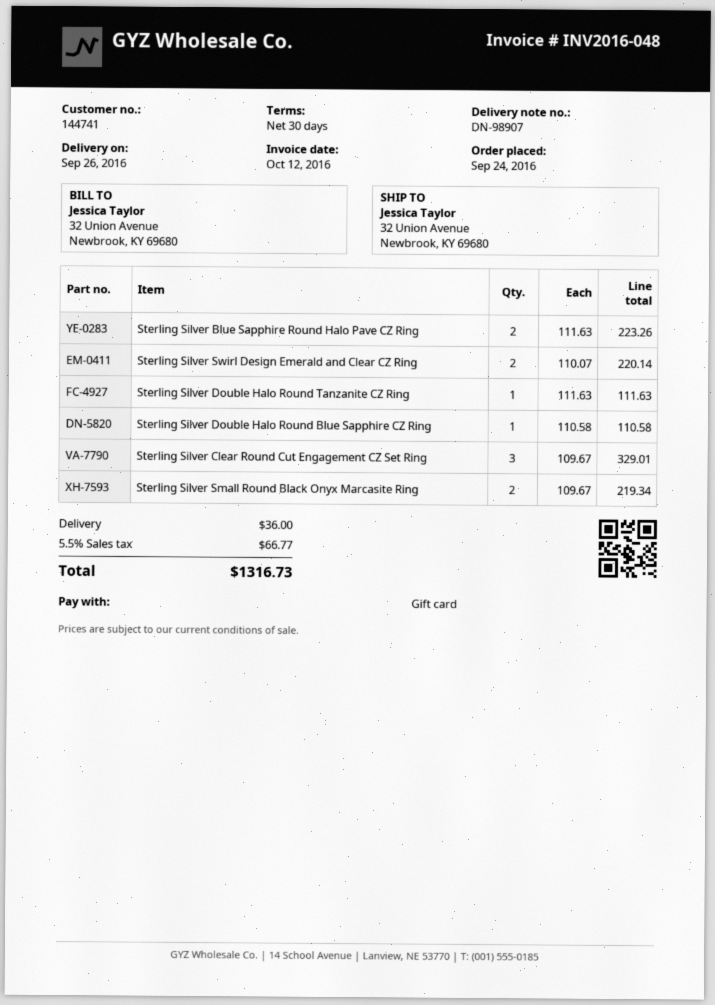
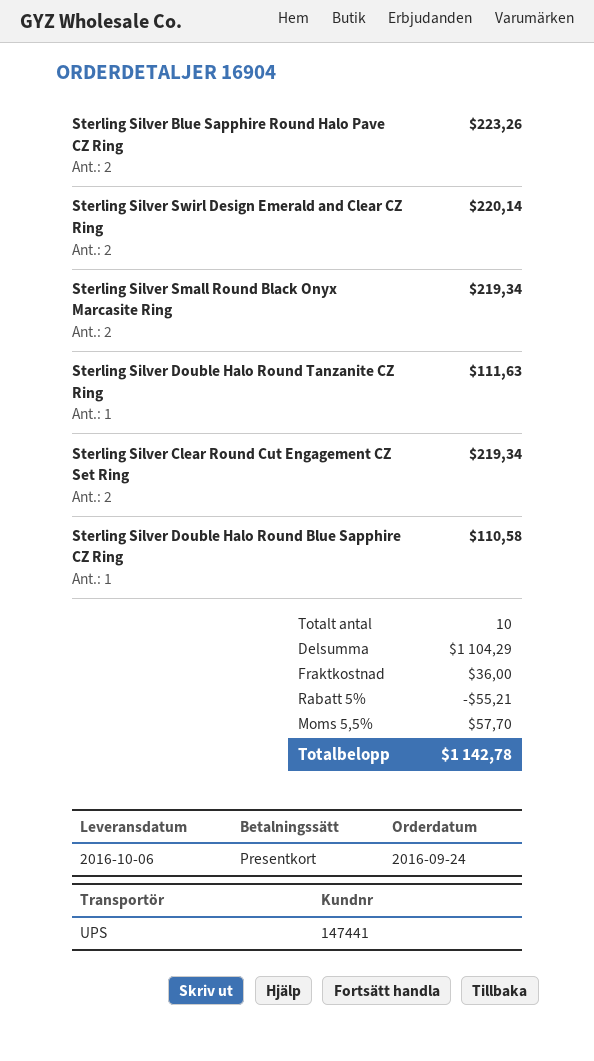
delivery date: 2016-09-26 -> 2016-10-06
customer number: 144741 -> 147441
Sterling Silver Clear Round Cut Engagement CZ Set Ring: 3 for 329.01 -> 2 for 219.34
discount: none -> 5% = 55.21
tax: 5.5% = 66.77 -> 5.5% = 57.70
total: 1316.73 -> 1142.78

